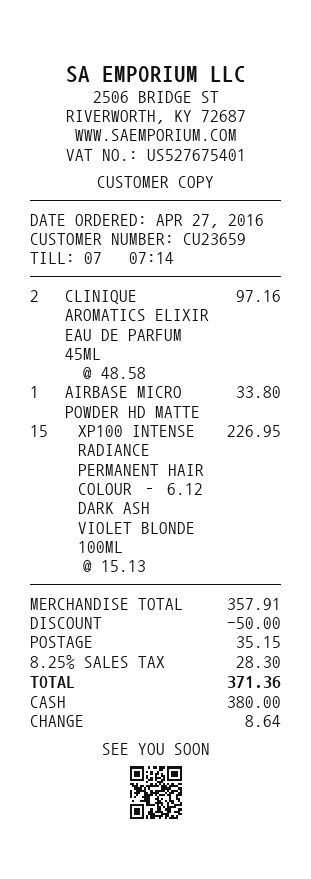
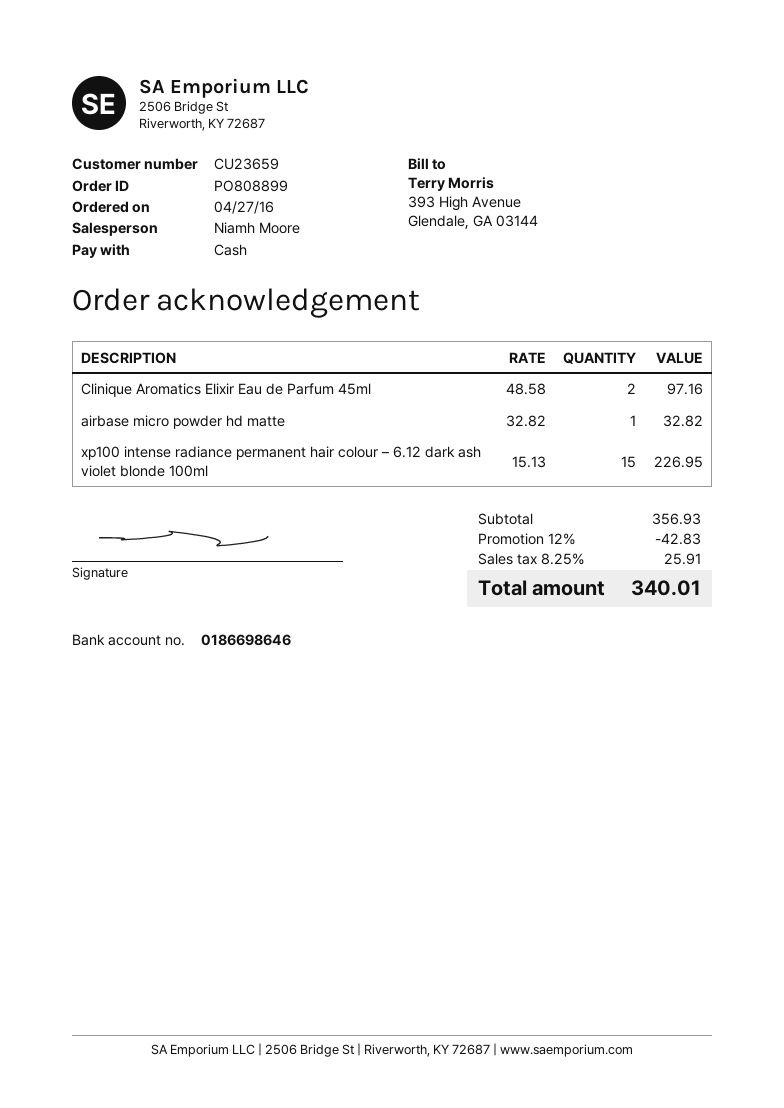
AIRBASE MICRO POWDER HD MATTE: 1 x 33.80 = 33.80 -> 1 x 32.82 = 32.82
subtotal: 357.91 -> 356.93
discount: 50.00 -> 42.83
shipping: 35.15 -> none
tax: 8.25% = 28.30 -> 8.25% = 25.91
total: 371.36 -> 340.01

